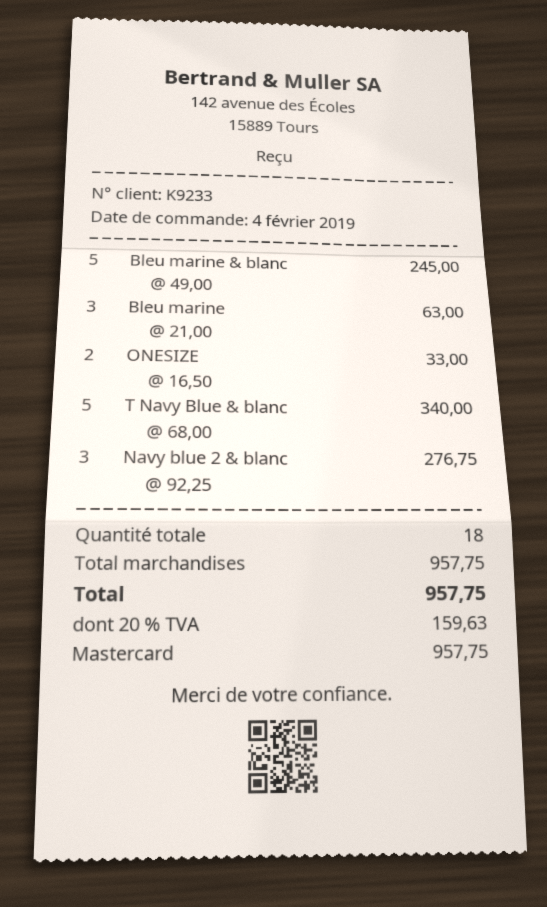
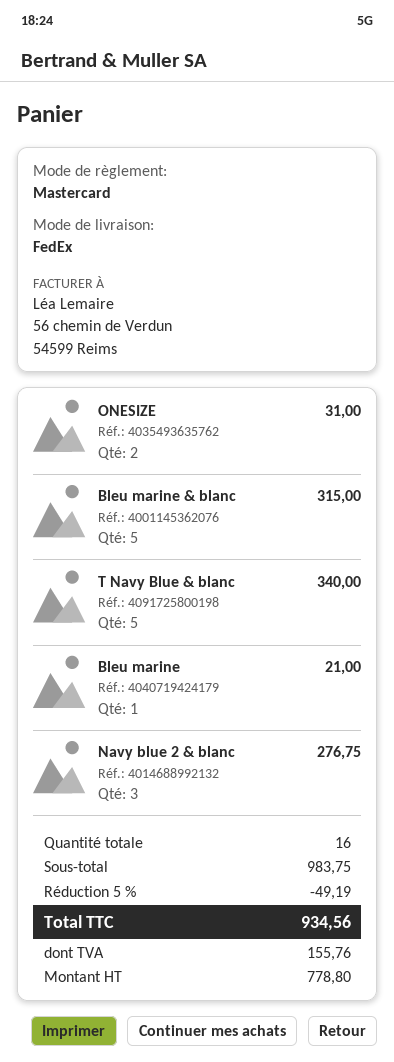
Bleu marine & blanc: 5 for 245.00 -> 5 for 315.00
Bleu marine: 3 for 63.00 -> 1 for 21.00
ONESIZE: 2 for 33.00 -> 2 for 31.00
total quantity: 18 -> 16
subtotal: 957.75 -> 983.75
discount: none -> 5% = 49.19
tax: 159.63 -> 155.76
total: 957.75 -> 934.56

